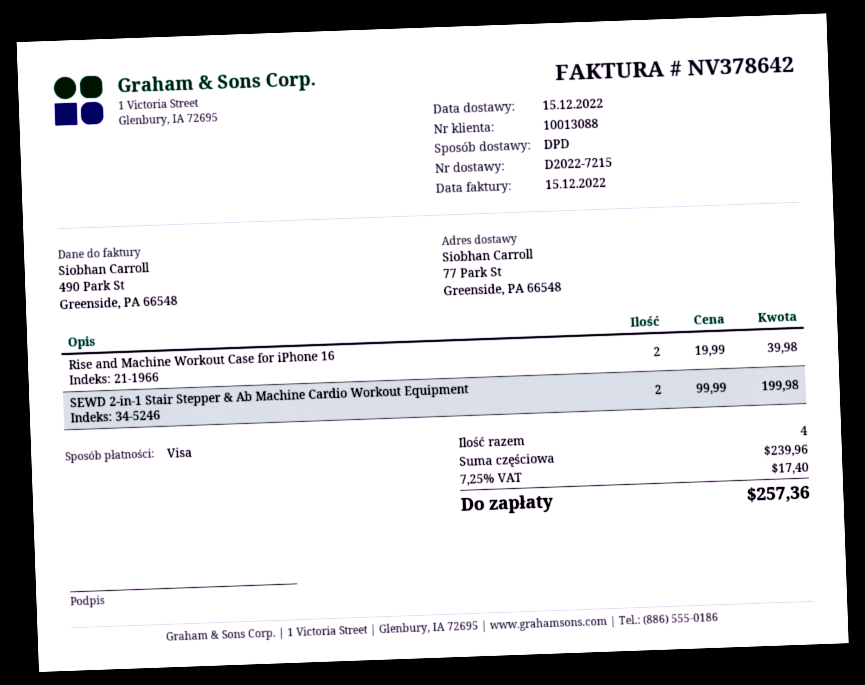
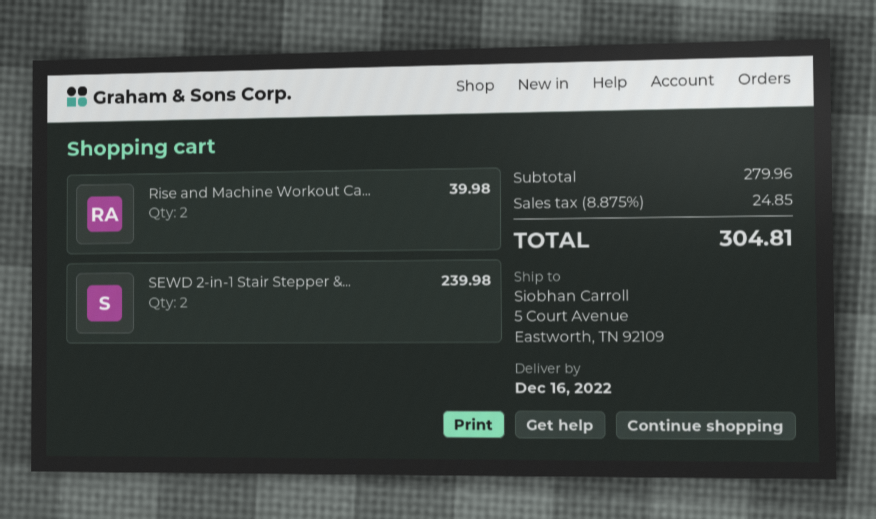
delivery date: 2022-12-15 -> 2022-12-16
ship to: 77 Park St, Greenside, PA 66548 -> 5 Court Avenue, Eastworth, TN 92109
SEWD 2-in-1 Stair Stepper & Ab Machine Cardio Workout Equipment: 2 for 199.98 -> 2 for 239.98
subtotal: 239.96 -> 279.96
tax: 7.25% = 17.40 -> 8.875% = 24.85
total: 257.36 -> 304.81

